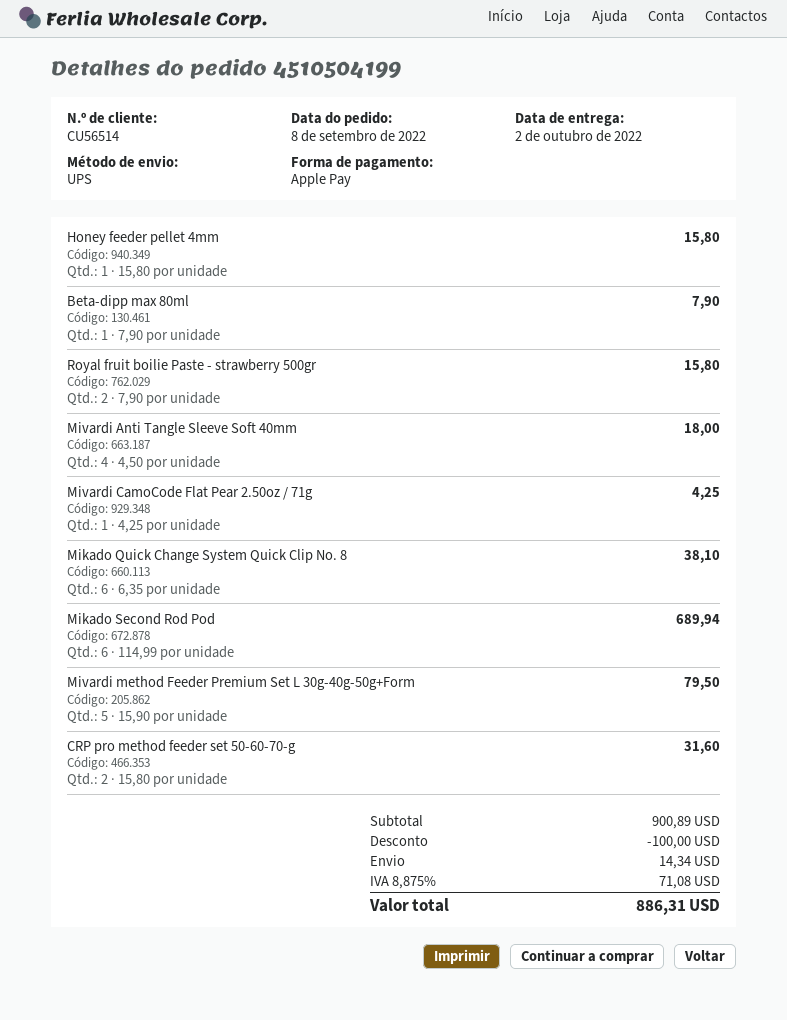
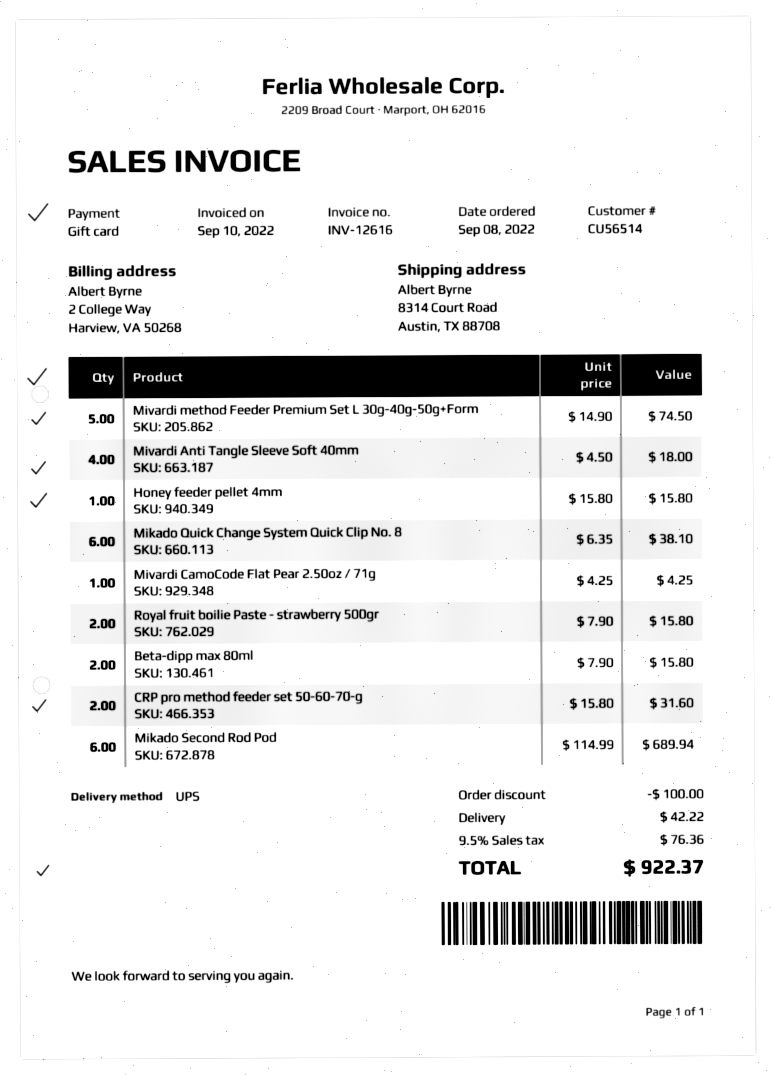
payment method: Apple Pay -> gift card
Beta-dipp max 80ml: 1 x 7.90 = 7.90 -> 2 x 7.90 = 15.80
Mivardi method Feeder Premium Set L 30g-40g-50g+Form: 5 x 15.90 = 79.50 -> 5 x 14.90 = 74.50
shipping: 14.34 -> 42.22
tax: 8.875% = 71.08 -> 9.5% = 76.36
total: 886.31 -> 922.37

